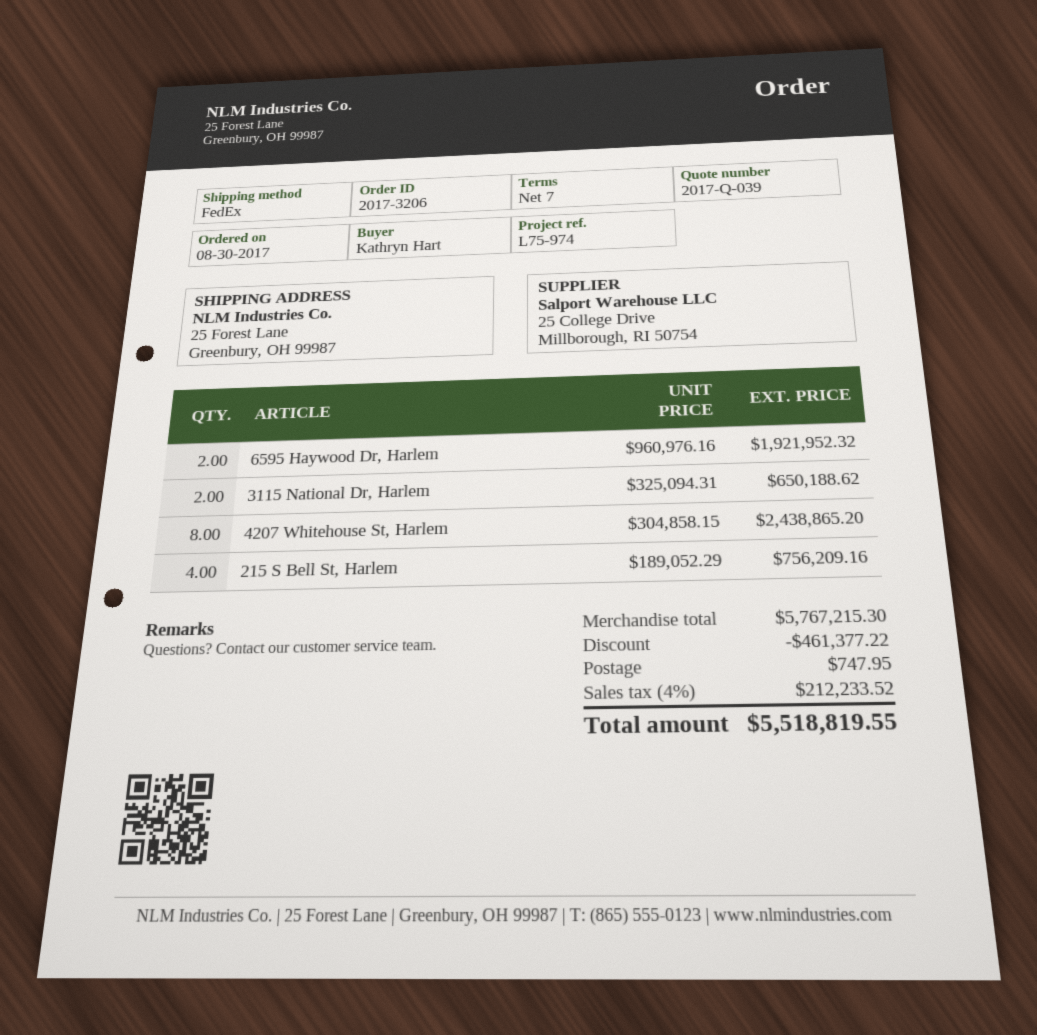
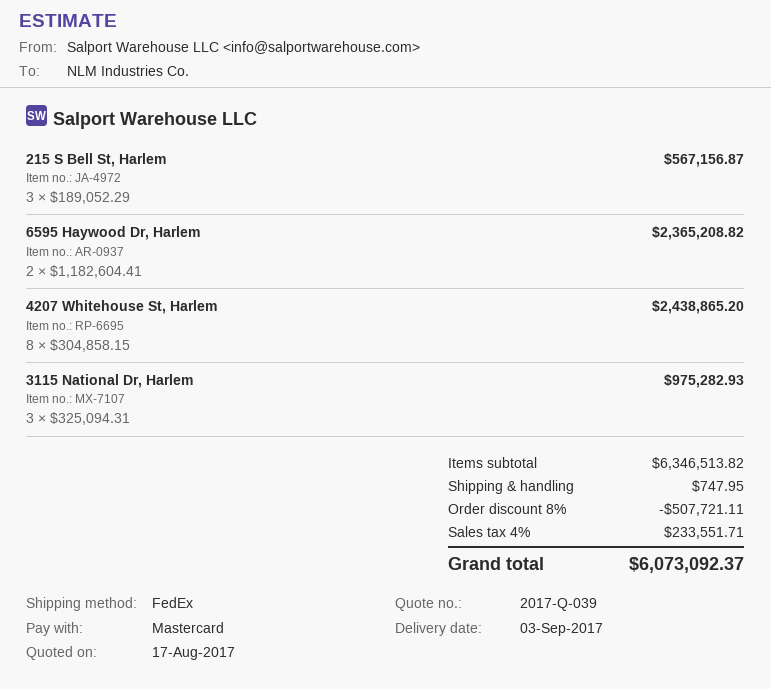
6595 Haywood Dr, Harlem: 2 x 960976.16 = 1921952.32 -> 2 x 1182604.41 = 2365208.82
3115 National Dr, Harlem: 2 x 325094.31 = 650188.62 -> 3 x 325094.31 = 975282.93
215 S Bell St, Harlem: 4 x 189052.29 = 756209.16 -> 3 x 189052.29 = 567156.87
subtotal: 5767215.30 -> 6346513.82
discount: 461377.22 -> 507721.11
tax: 4% = 212233.52 -> 4% = 233551.71
total: 5518819.55 -> 6073092.37

